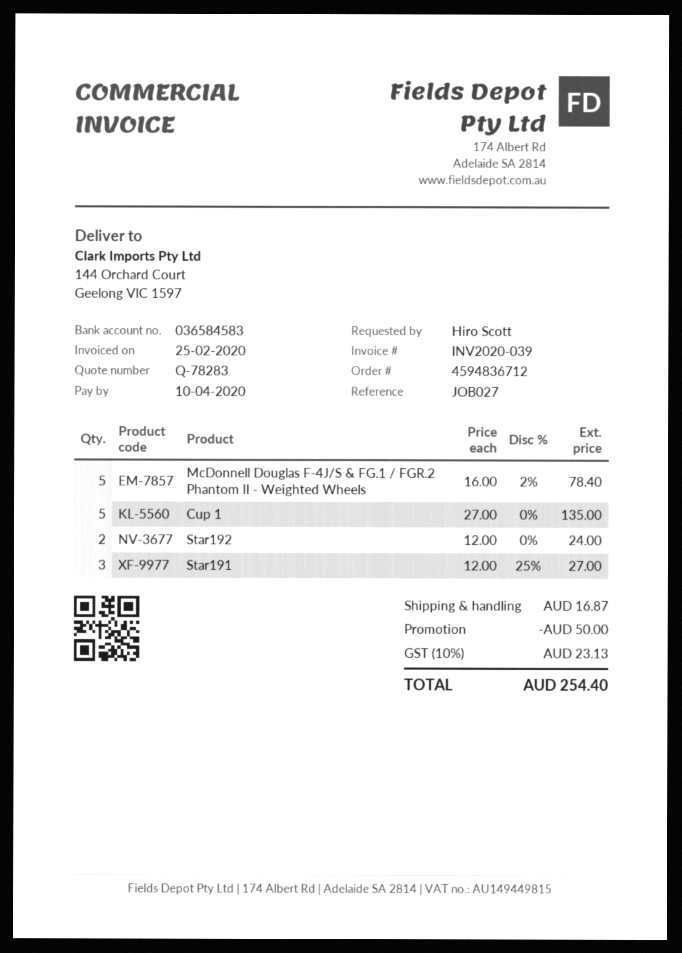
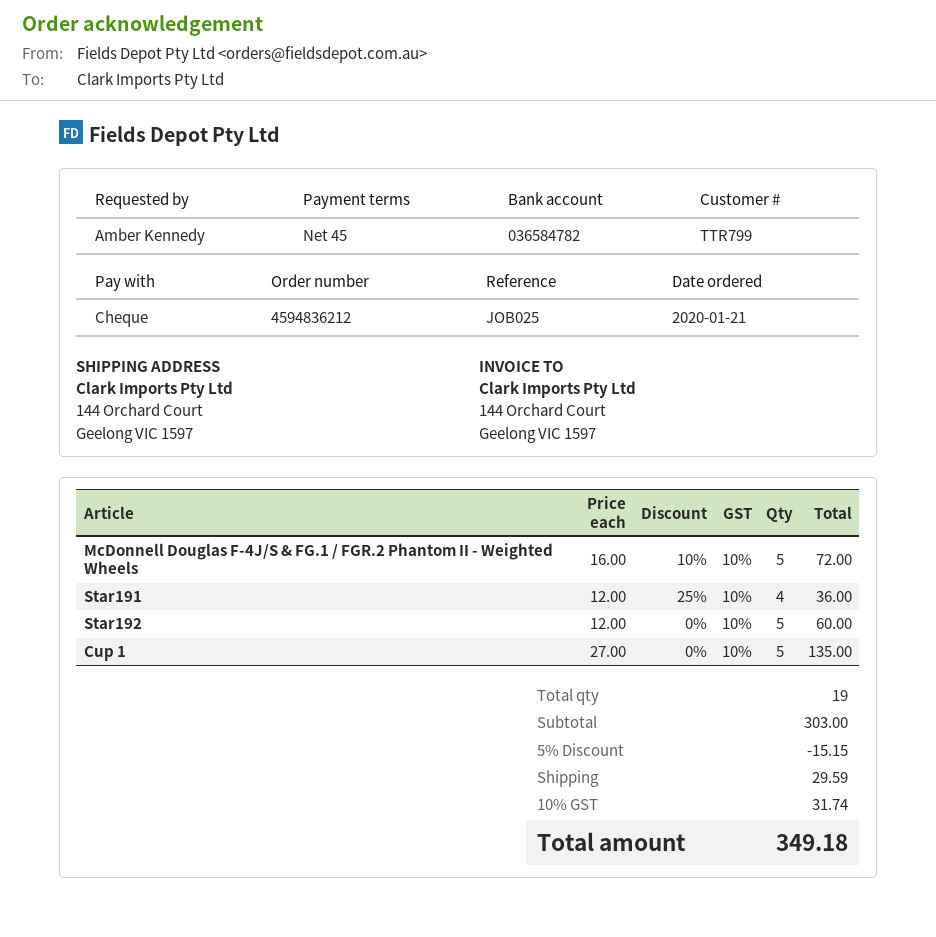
order number: 4594836712 -> 4594836212
reference: JOB027 -> JOB025
ordered by: Hiro Scott -> Amber Kennedy
bank account: 036584583 -> 036584782
McDonnell Douglas F-4J/S & FG.1 / FGR.2 Phantom II - Weighted Wheels: 5 x 16.00 - 2% = 78.40 -> 5 x 16.00 - 10% = 72.00
Star192: 2 x 12.00 = 24.00 -> 5 x 12.00 = 60.00
Star191: 3 x 12.00 - 25% = 27.00 -> 4 x 12.00 - 25% = 36.00
discount: 50.00 -> 15.15
shipping: 16.87 -> 29.59
tax: 10% = 23.13 -> 10% = 31.74
total: 254.40 -> 349.18

